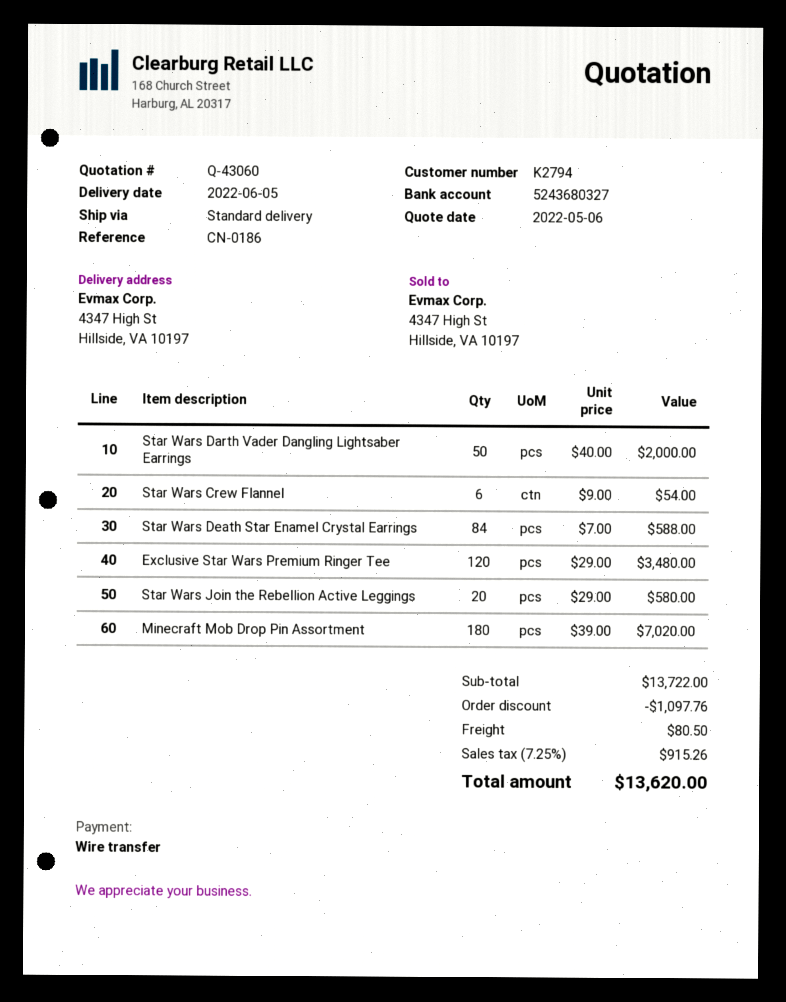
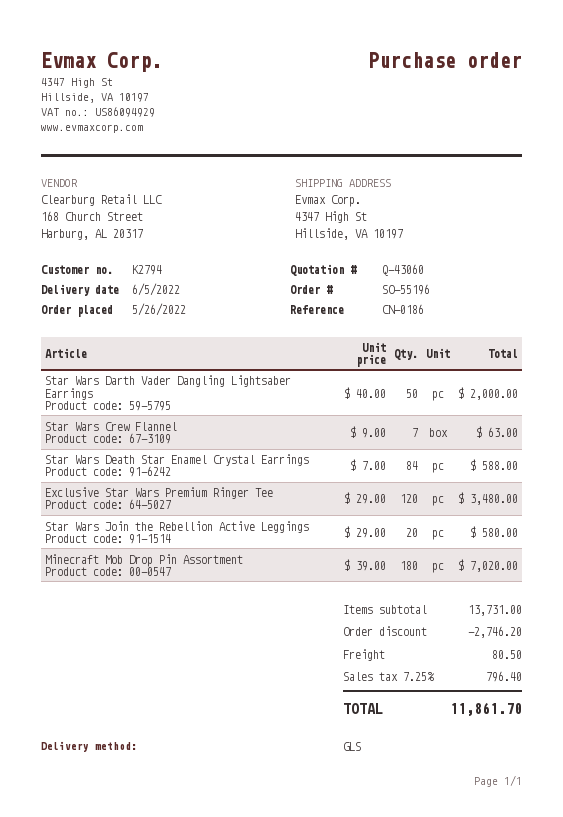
shipping method: standard -> GLS
Star Wars Crew Flannel: 6 x 9.00 = 54.00 -> 7 x 9.00 = 63.00
subtotal: 13722.00 -> 13731.00
discount: 1097.76 -> 2746.20
tax: 7.25% = 915.26 -> 7.25% = 796.40
total: 13620.00 -> 11861.70

